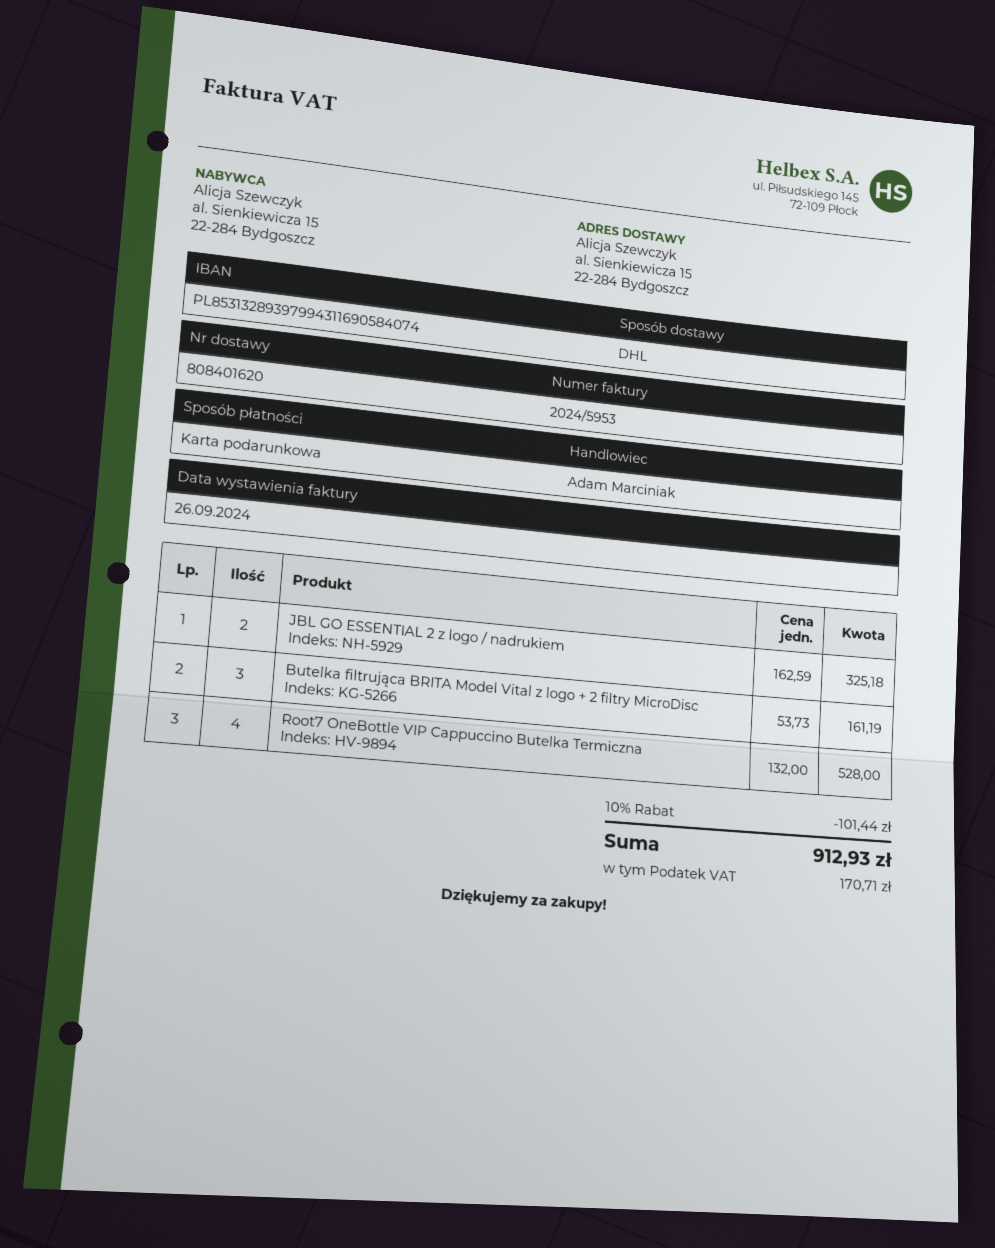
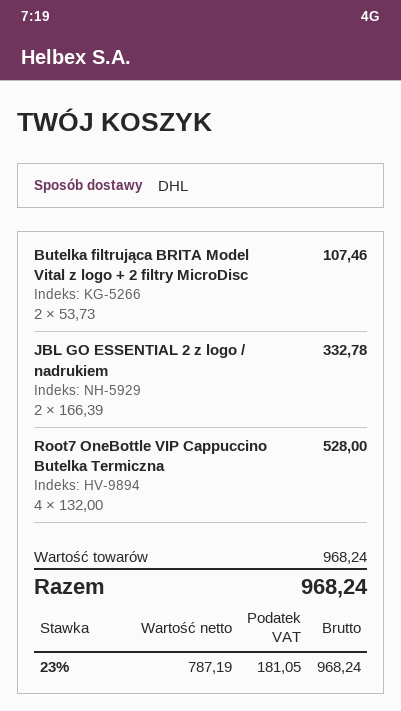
JBL GO ESSENTIAL 2 z logo / nadrukiem: 2 x 162.59 = 325.18 -> 2 x 166.39 = 332.78
Butelka filtrująca BRITA Model Vital z logo + 2 filtry MicroDisc: 3 x 53.73 = 161.19 -> 2 x 53.73 = 107.46
discount: 10% = 101.44 -> none
tax: 170.71 -> 181.05
total: 912.93 -> 968.24

